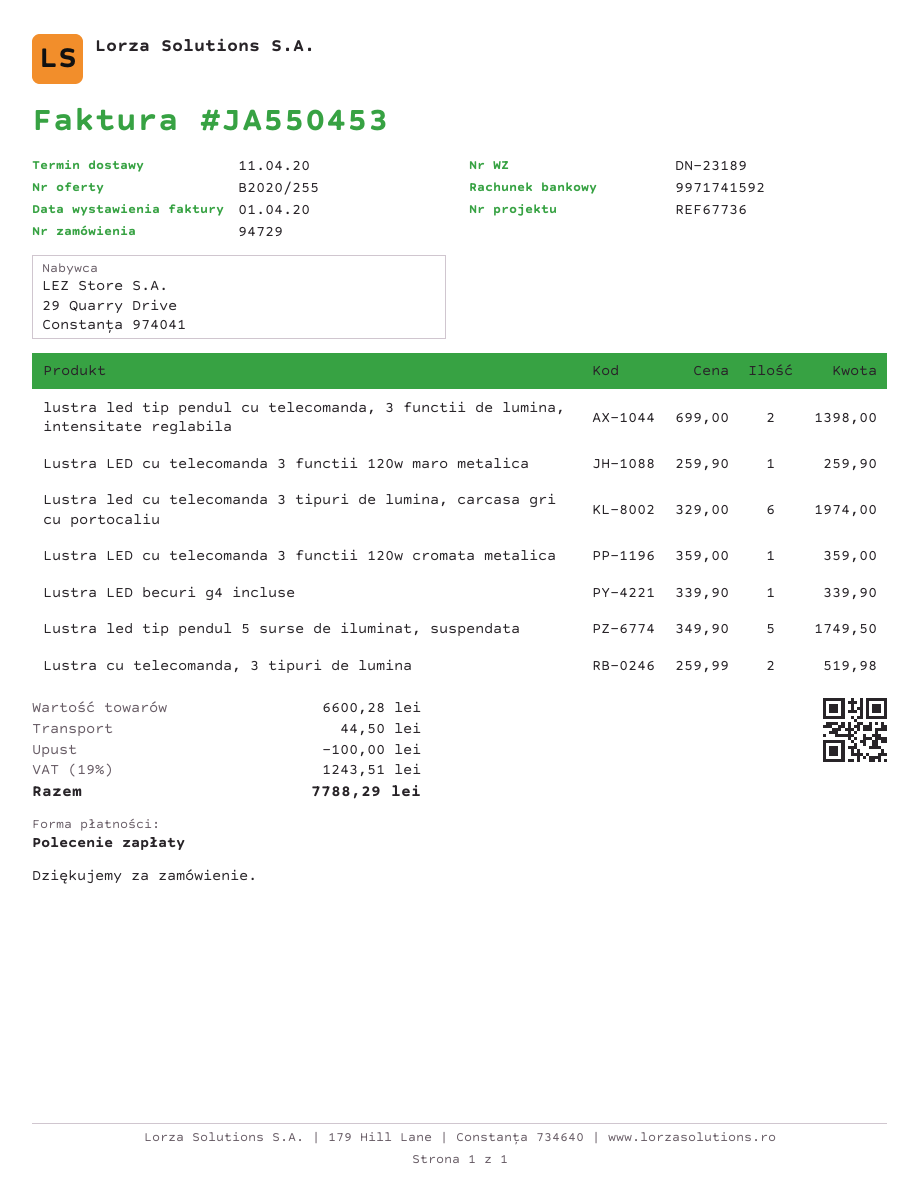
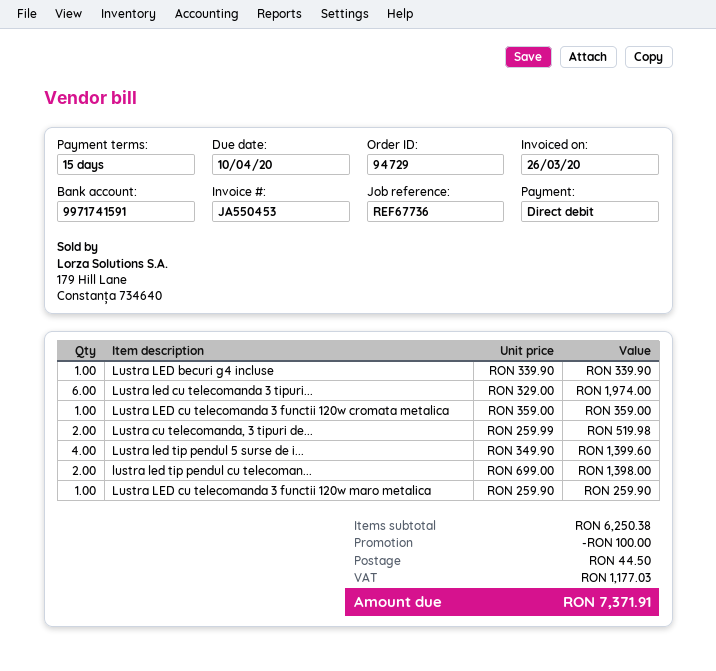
invoice date: 2020-04-01 -> 2020-03-26
bank account: 9971741592 -> 9971741591
Lustra led tip pendul 5 surse de iluminat, suspendata: 5 x 349.90 = 1749.50 -> 4 x 349.90 = 1399.60
subtotal: 6600.28 -> 6250.38
tax: 1243.51 -> 1177.03
total: 7788.29 -> 7371.91

